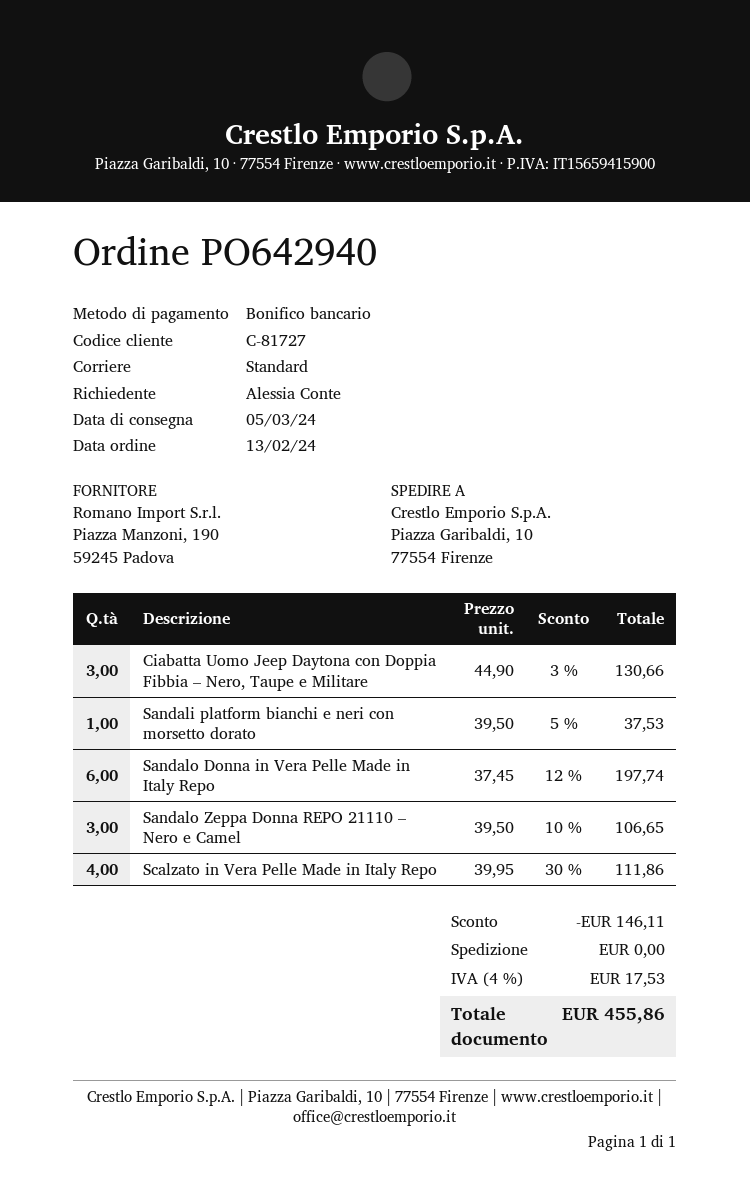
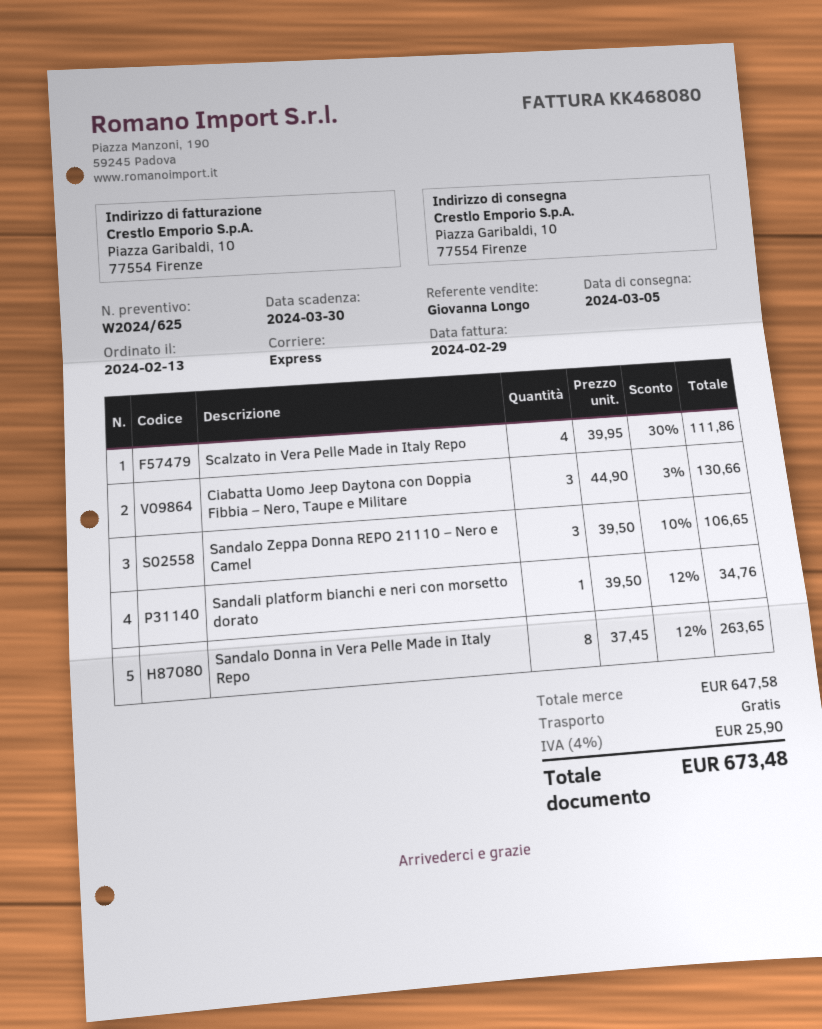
shipping method: standard -> express
Sandali platform bianchi e neri con morsetto dorato: 1 x 39.50 - 5% = 37.53 -> 1 x 39.50 - 12% = 34.76
Sandalo Donna in Vera Pelle Made in Italy Repo: 6 x 37.45 - 12% = 197.74 -> 8 x 37.45 - 12% = 263.65
discount: 146.11 -> none
tax: 4% = 17.53 -> 4% = 25.90
total: 455.86 -> 673.48

